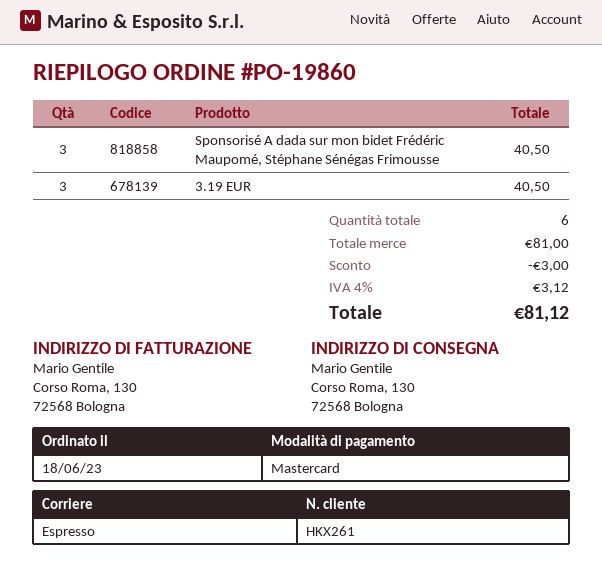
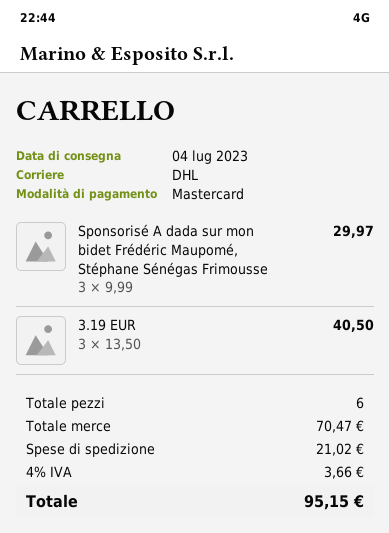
shipping method: express -> DHL
Sponsorisé A dada sur mon bidet Frédéric Maupomé, Stéphane Sénégas Frimousse: 3 for 40.50 -> 3 for 29.97
subtotal: 81.00 -> 70.47
discount: 3.00 -> none
shipping: none -> 21.02
tax: 4% = 3.12 -> 4% = 3.66
total: 81.12 -> 95.15

